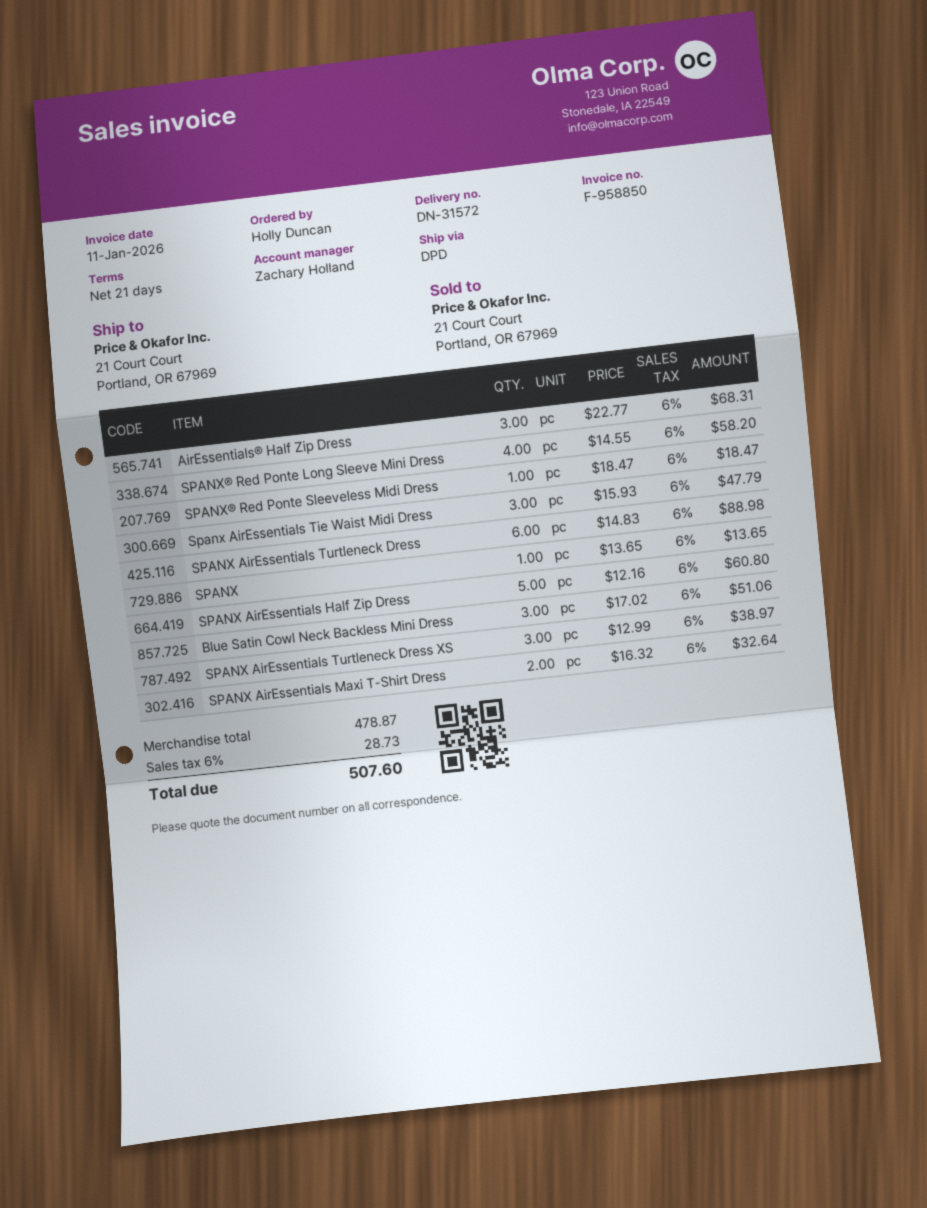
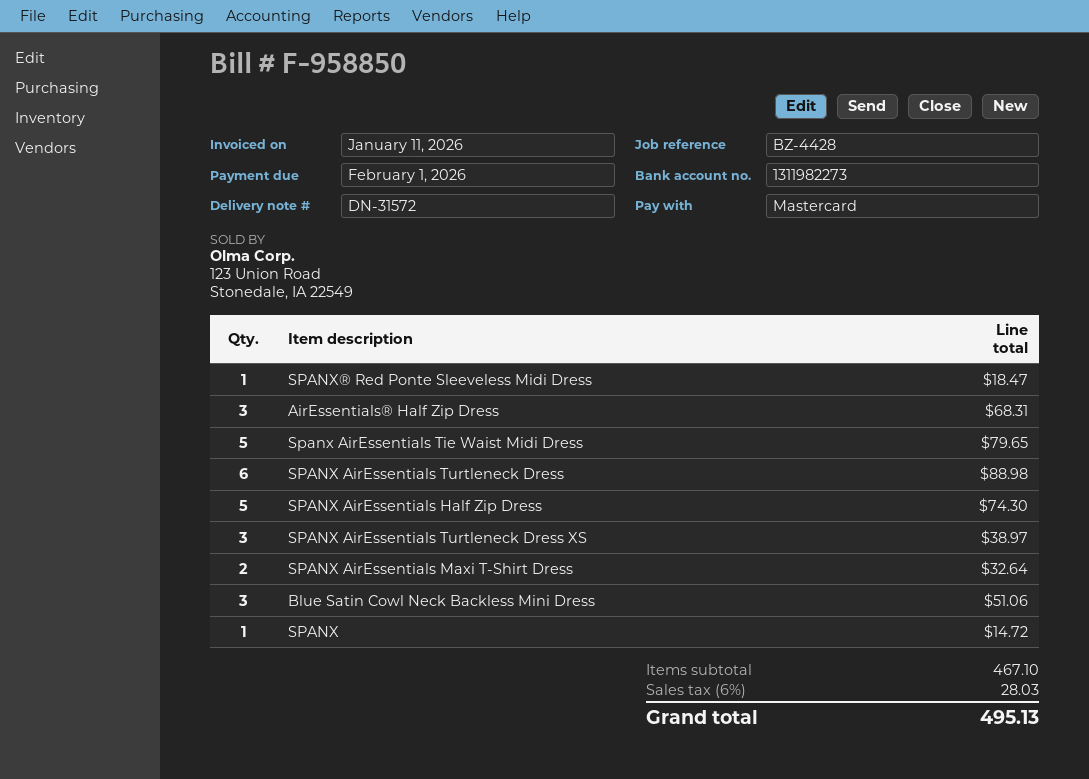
SPANX® Red Ponte Long Sleeve Mini Dress: 4 for 58.20 -> none
Spanx AirEssentials Tie Waist Midi Dress: 3 for 47.79 -> 5 for 79.65
SPANX: 1 for 13.65 -> 1 for 14.72
SPANX AirEssentials Half Zip Dress: 5 for 60.80 -> 5 for 74.30
subtotal: 478.87 -> 467.10
tax: 6% = 28.73 -> 6% = 28.03
total: 507.60 -> 495.13

